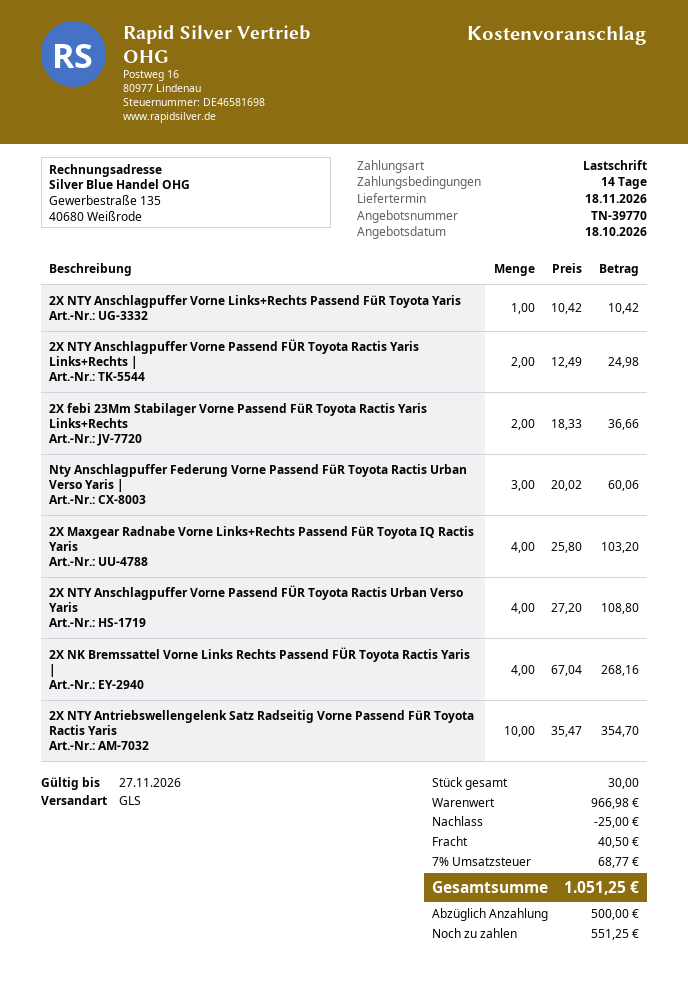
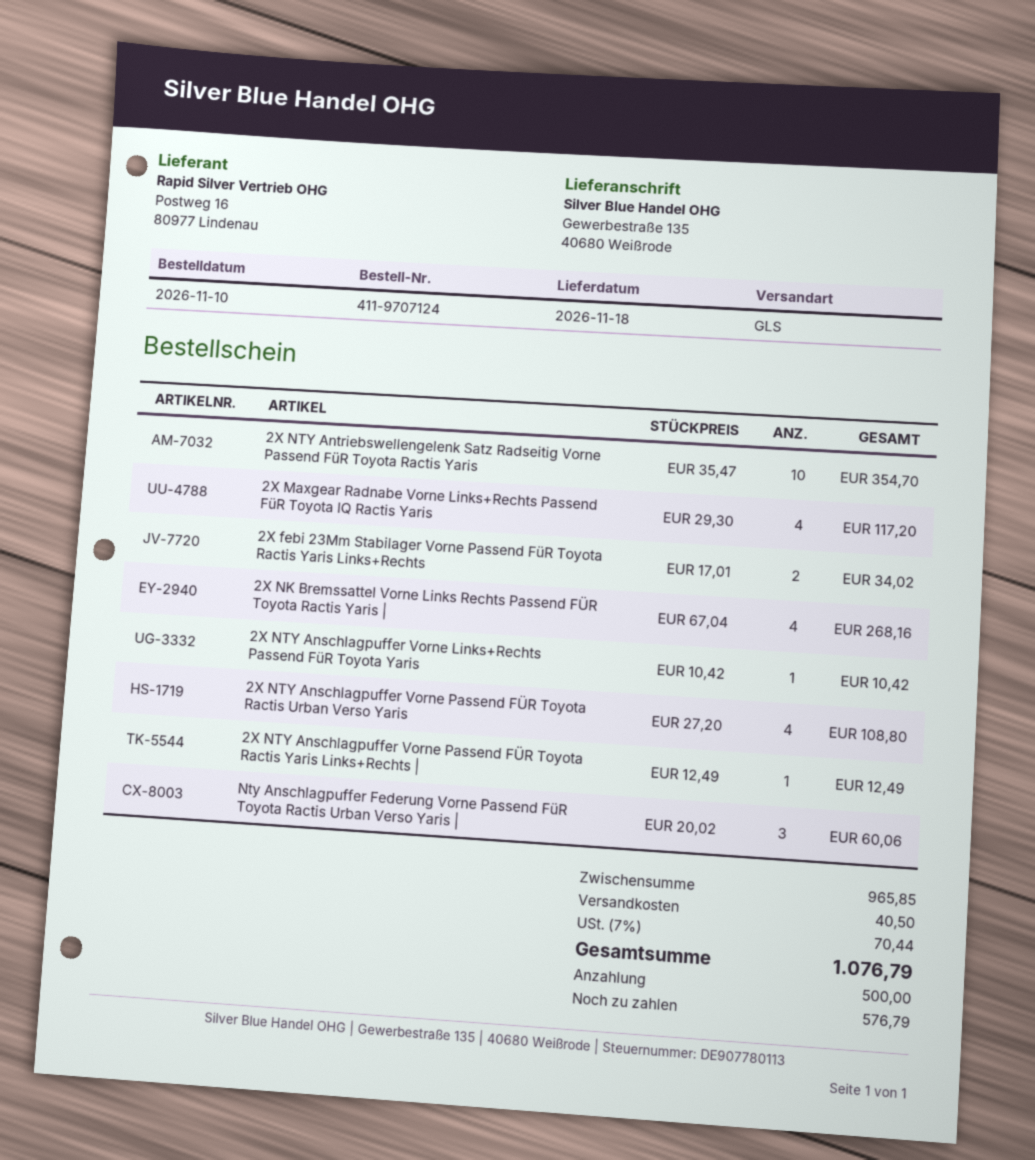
2X NTY Anschlagpuffer Vorne Passend FÜR Toyota Ractis Yaris Links+Rechts |: 2 x 12.49 = 24.98 -> 1 x 12.49 = 12.49
2X febi 23Mm Stabilager Vorne Passend FüR Toyota Ractis Yaris Links+Rechts: 2 x 18.33 = 36.66 -> 2 x 17.01 = 34.02
2X Maxgear Radnabe Vorne Links+Rechts Passend FüR Toyota IQ Ractis Yaris: 4 x 25.80 = 103.20 -> 4 x 29.30 = 117.20
subtotal: 966.98 -> 965.85
discount: 25.00 -> none
tax: 7% = 68.77 -> 7% = 70.44
total: 1051.25 -> 1076.79
balance: 551.25 -> 576.79

